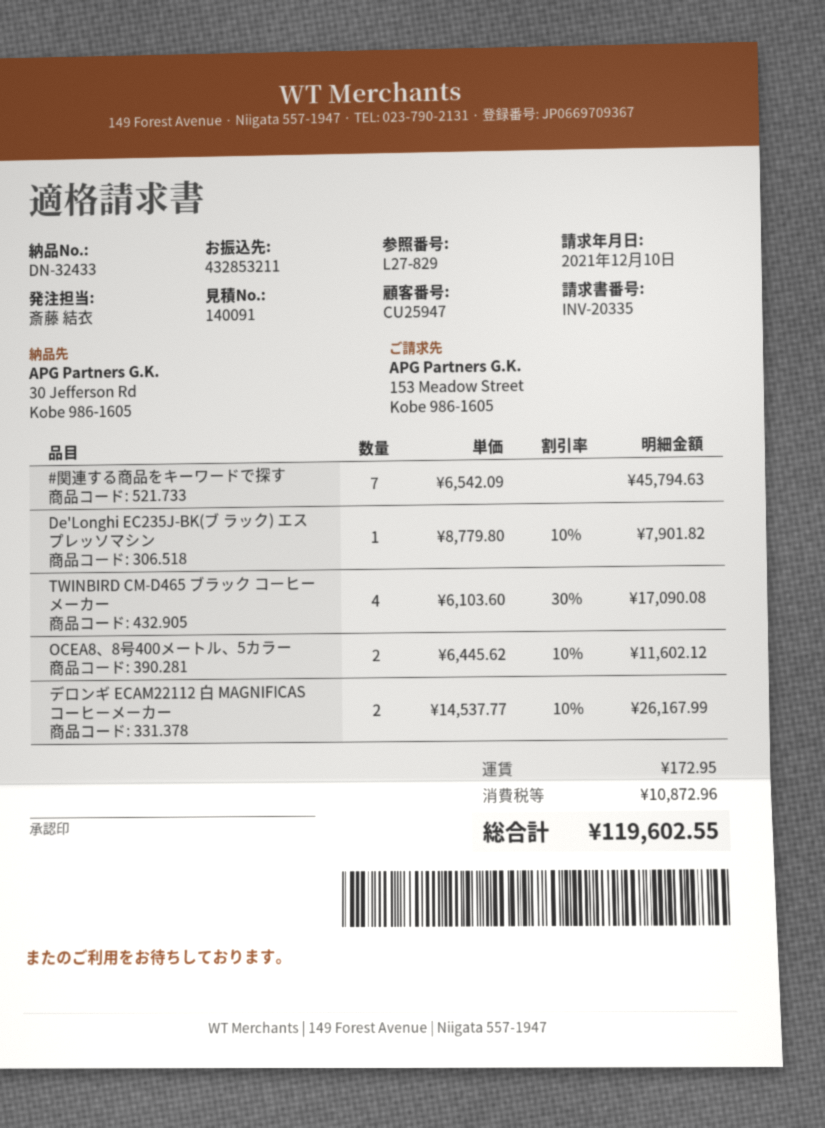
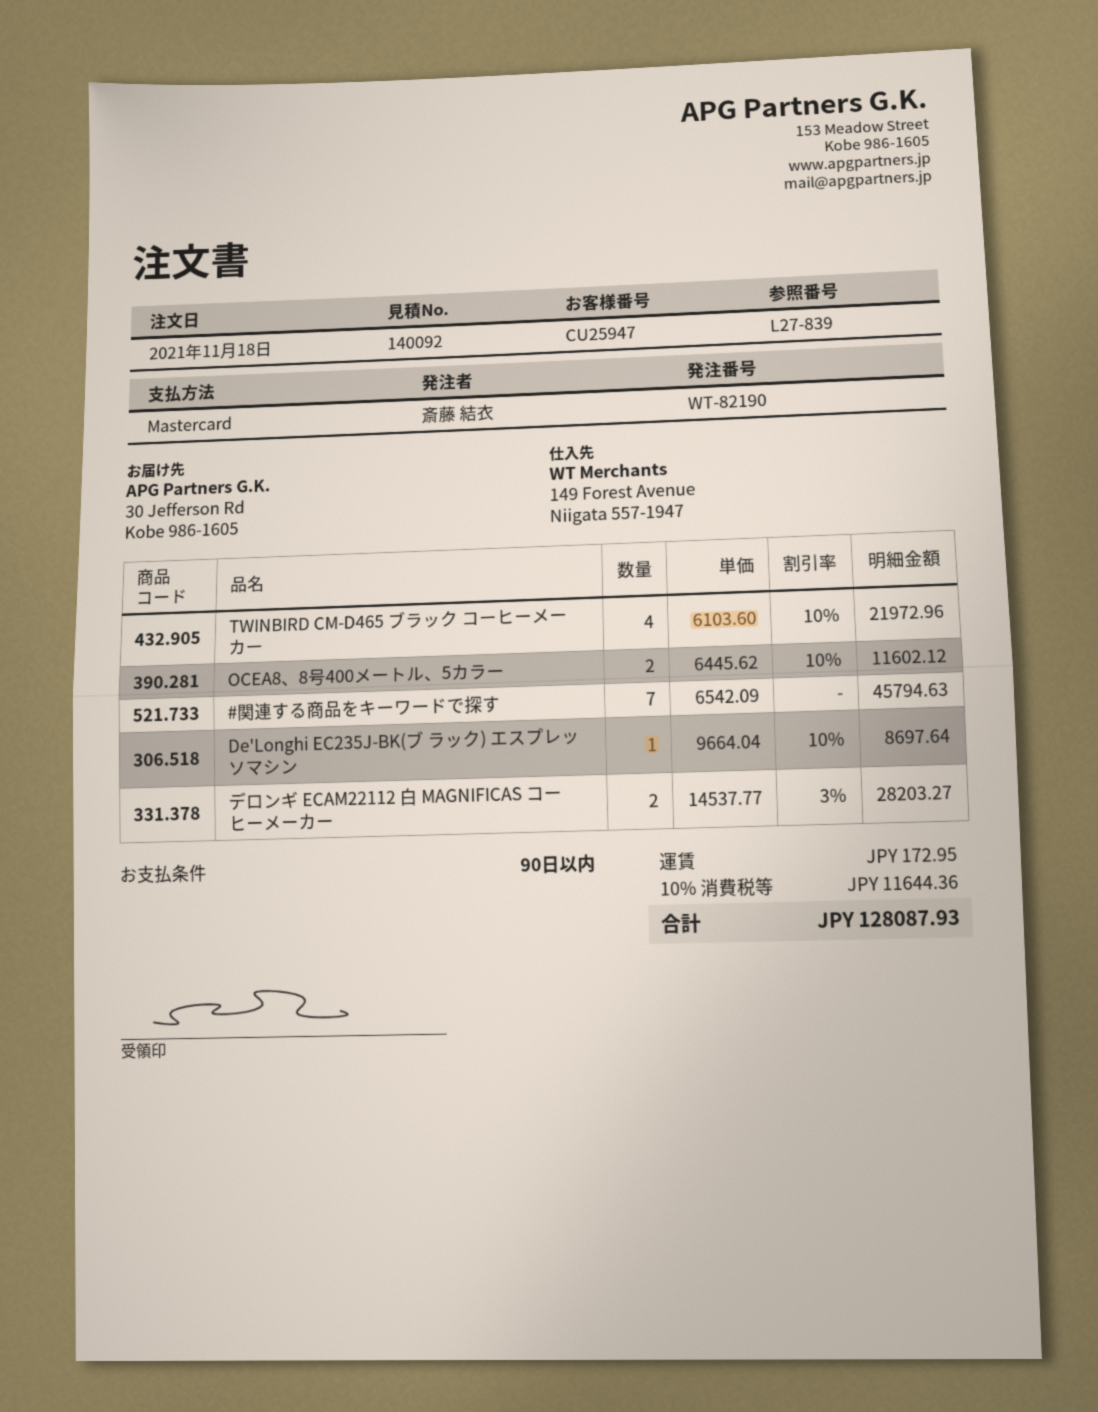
quote number: 140091 -> 140092
reference: L27-829 -> L27-839
De'Longhi EC235J-BK(ブ ラック) エスプレッソマシン: 1 x 8779.80 - 10% = 7901.82 -> 1 x 9664.04 - 10% = 8697.64
TWINBIRD CM-D465 ブラック コーヒーメーカー: 4 x 6103.60 - 30% = 17090.08 -> 4 x 6103.60 - 10% = 21972.96
デロンギ ECAM22112 白 MAGNIFICAS コーヒーメーカー: 2 x 14537.77 - 10% = 26167.99 -> 2 x 14537.77 - 3% = 28203.27
tax: 10872.96 -> 11644.36
total: 119602.55 -> 128087.93

